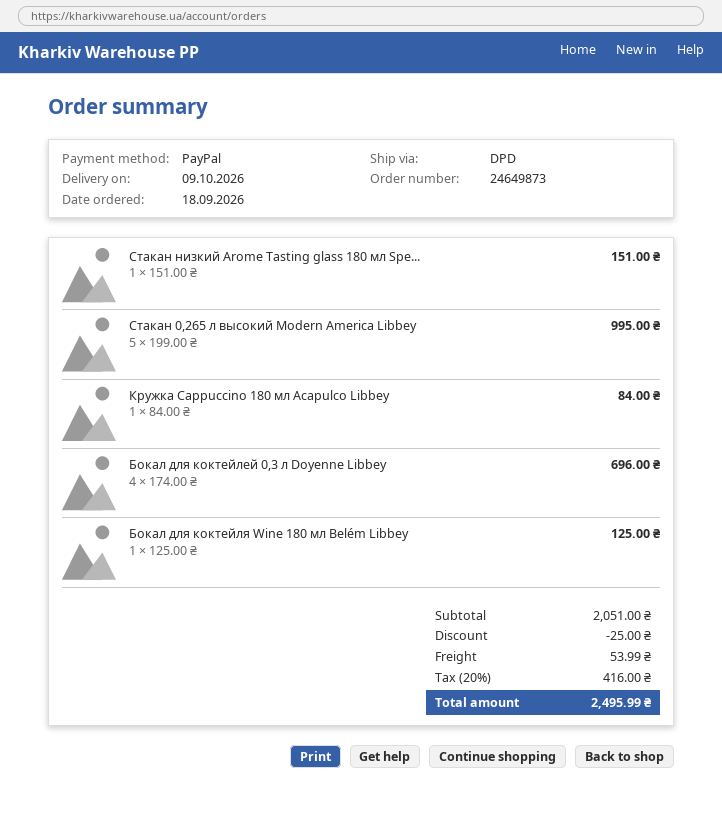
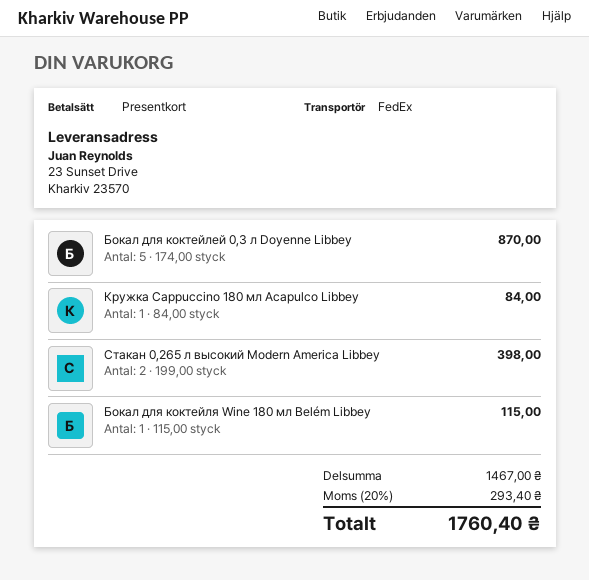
payment method: PayPal -> gift card
shipping method: DPD -> FedEx
Стакан низкий Arome Tasting glass 180 мл Spe...: 1 x 151.00 = 151.00 -> none
Стакан 0,265 л высокий Modern America Libbey: 5 x 199.00 = 995.00 -> 2 x 199.00 = 398.00
Бокал для коктейлей 0,3 л Doyenne Libbey: 4 x 174.00 = 696.00 -> 5 x 174.00 = 870.00
Бокал для коктейля Wine 180 мл Belém Libbey: 1 x 125.00 = 125.00 -> 1 x 115.00 = 115.00
subtotal: 2051.00 -> 1467.00
discount: 25.00 -> none
shipping: 53.99 -> none
tax: 20% = 416.00 -> 20% = 293.40
total: 2495.99 -> 1760.40

